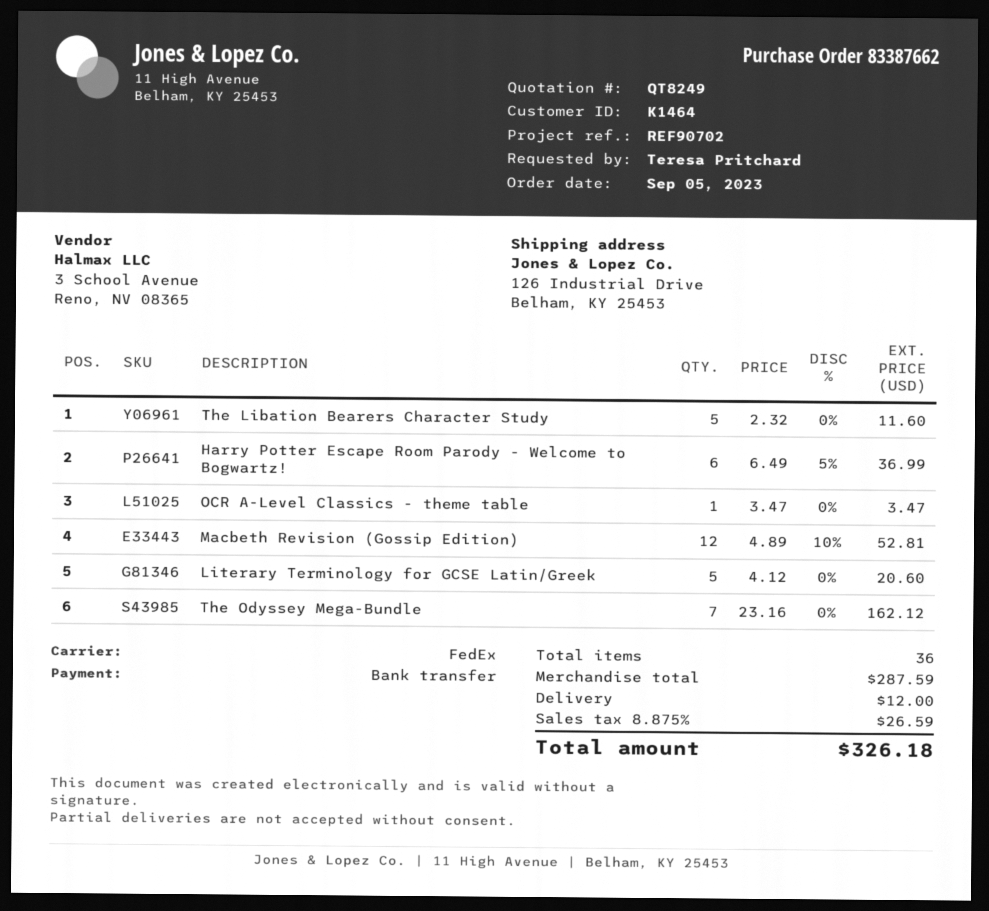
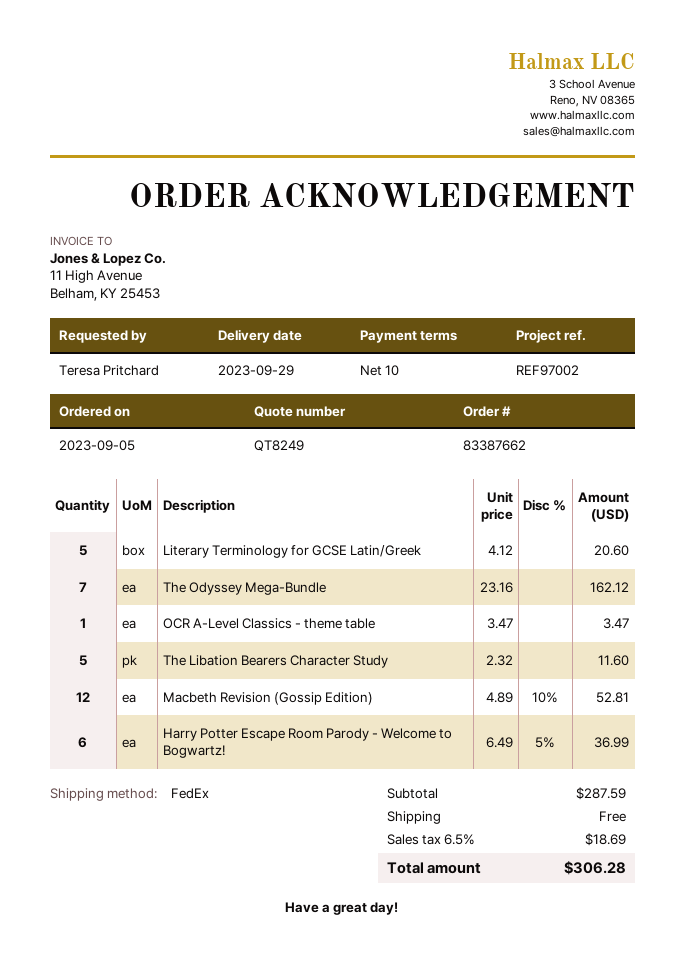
reference: REF90702 -> REF97002
shipping: 12.00 -> 0.00
tax: 8.875% = 26.59 -> 6.5% = 18.69
total: 326.18 -> 306.28

